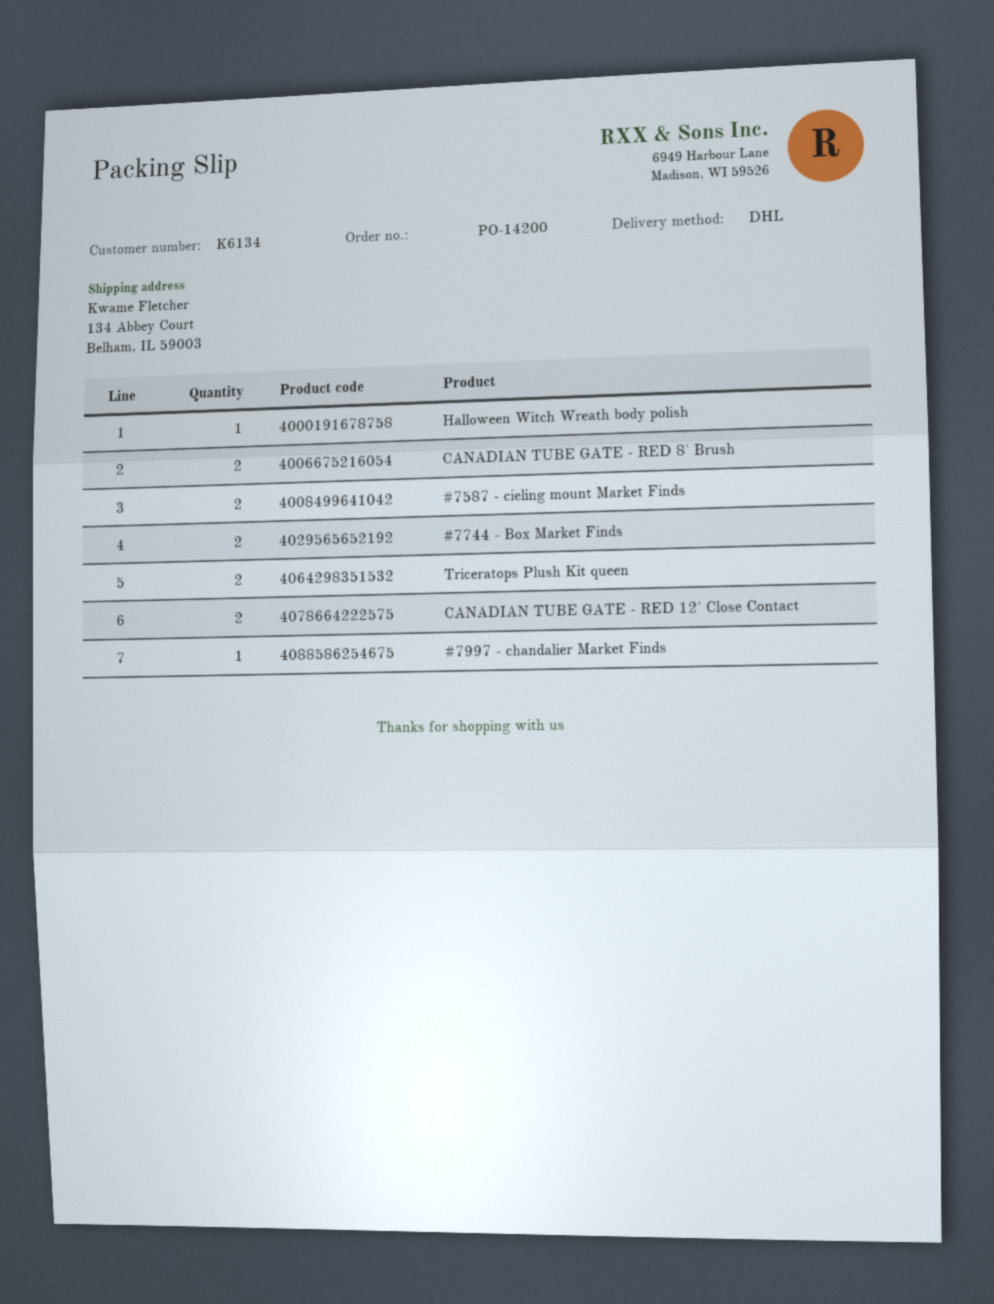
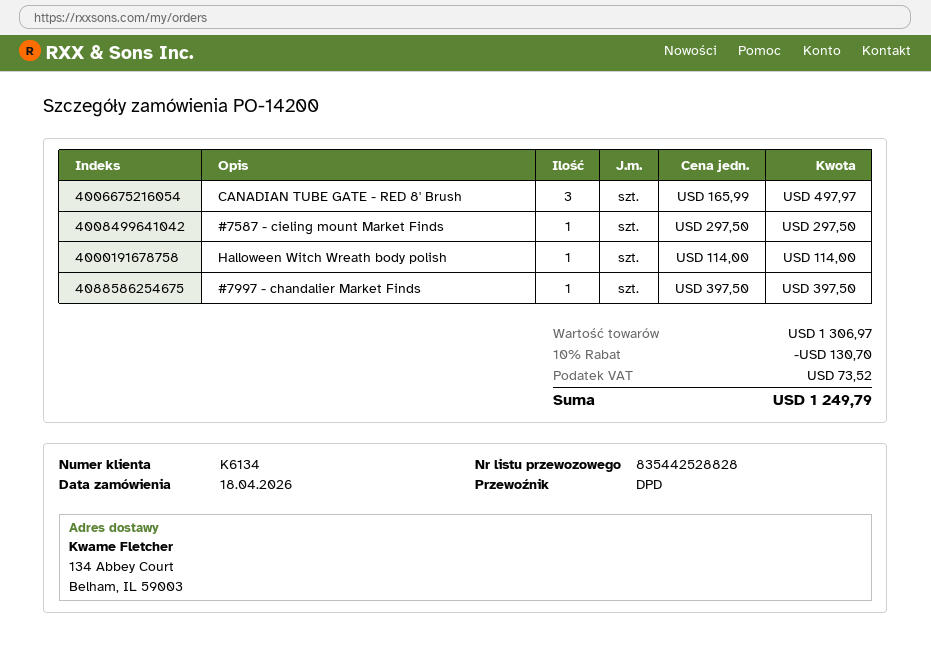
shipping method: DHL -> DPD
CANADIAN TUBE GATE - RED 8' Brush: 2 -> 3
#7587 - cieling mount Market Finds: 2 -> 1
#7744 - Box Market Finds: 2 -> none
Triceratops Plush Kit queen: 2 -> none
CANADIAN TUBE GATE - RED 12' Close Contact: 2 -> none

